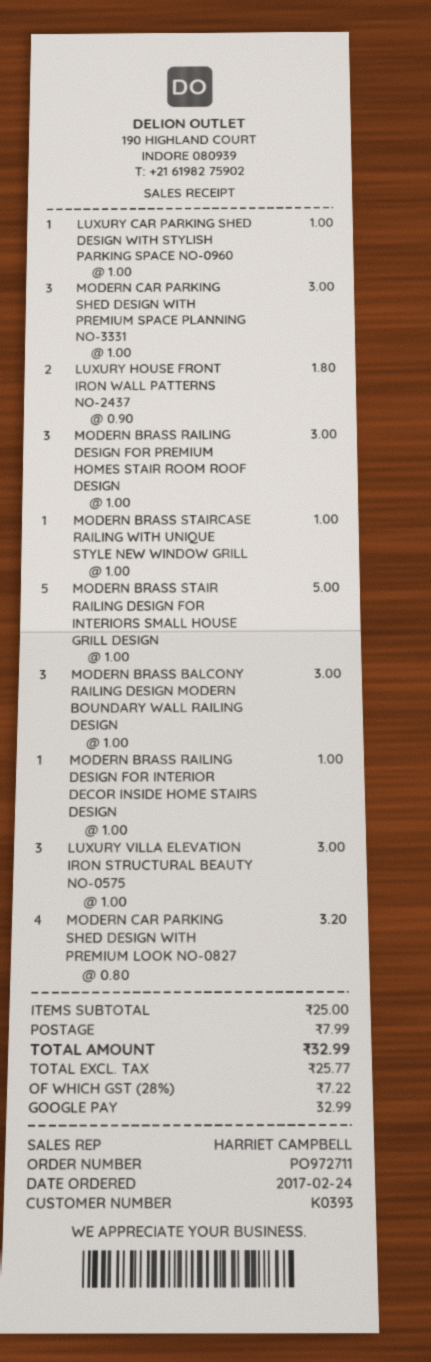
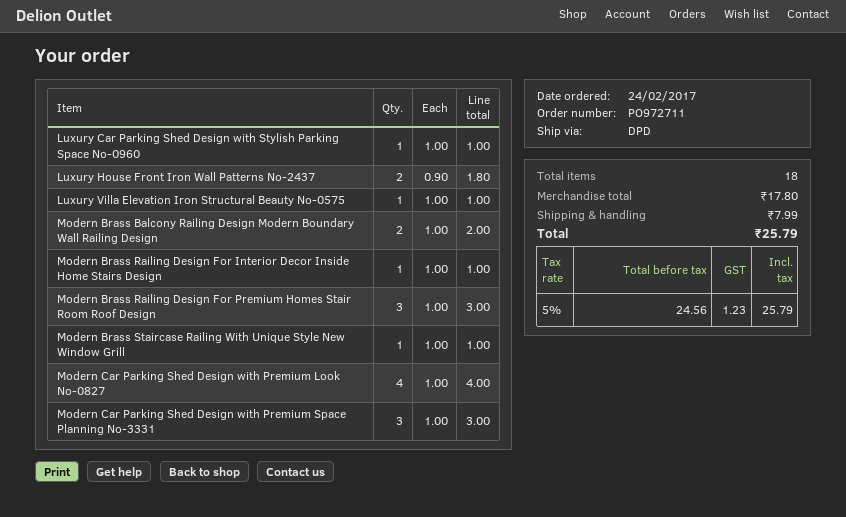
MODERN BRASS STAIR RAILING DESIGN FOR INTERIORS SMALL HOUSE GRILL DESIGN: 5 x 1.00 = 5.00 -> none
MODERN BRASS BALCONY RAILING DESIGN MODERN BOUNDARY WALL RAILING DESIGN: 3 x 1.00 = 3.00 -> 2 x 1.00 = 2.00
LUXURY VILLA ELEVATION IRON STRUCTURAL BEAUTY NO-0575: 3 x 1.00 = 3.00 -> 1 x 1.00 = 1.00
MODERN CAR PARKING SHED DESIGN WITH PREMIUM LOOK NO-0827: 4 x 0.80 = 3.20 -> 4 x 1.00 = 4.00
subtotal: 25.00 -> 17.80
net: 25.77 -> 24.56
tax: 28% = 7.22 -> 5% = 1.23
total: 32.99 -> 25.79

